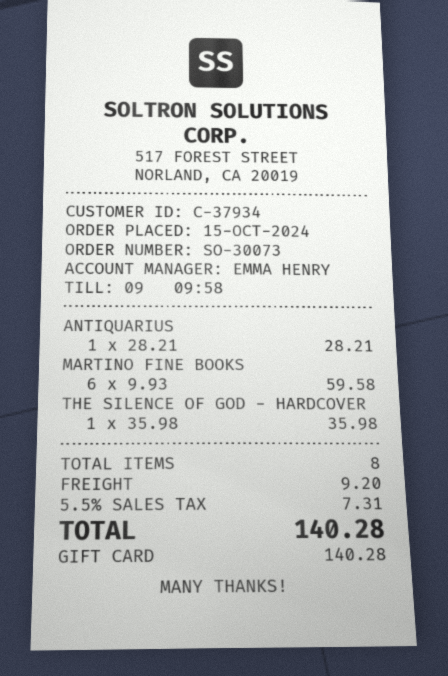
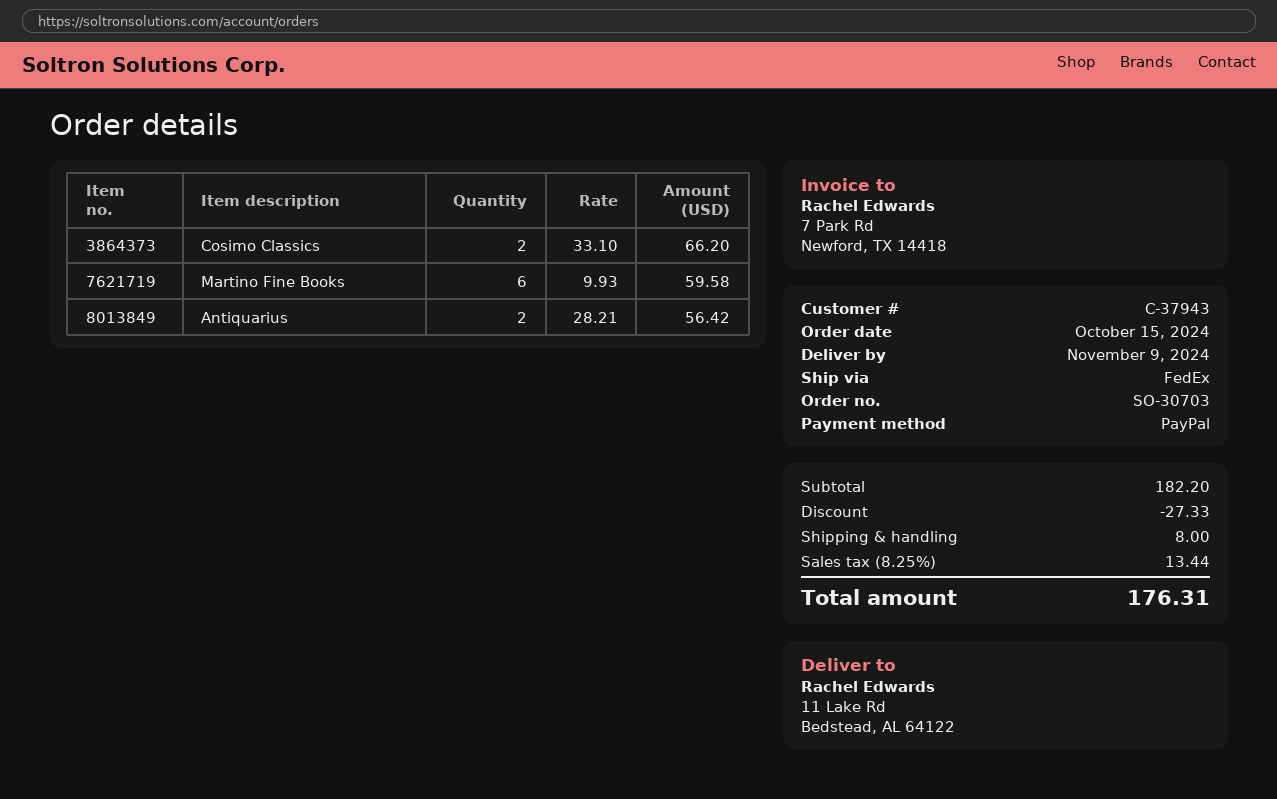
order number: SO-30073 -> SO-30703
customer number: C-37934 -> C-37943
payment method: gift card -> PayPal
ANTIQUARIUS: 1 x 28.21 = 28.21 -> 2 x 28.21 = 56.42
THE SILENCE OF GOD - HARDCOVER: 1 x 35.98 = 35.98 -> none
Cosimo Classics: none -> 2 x 33.10 = 66.20
discount: none -> 27.33
shipping: 9.20 -> 8.00
tax: 5.5% = 7.31 -> 8.25% = 13.44
total: 140.28 -> 176.31

